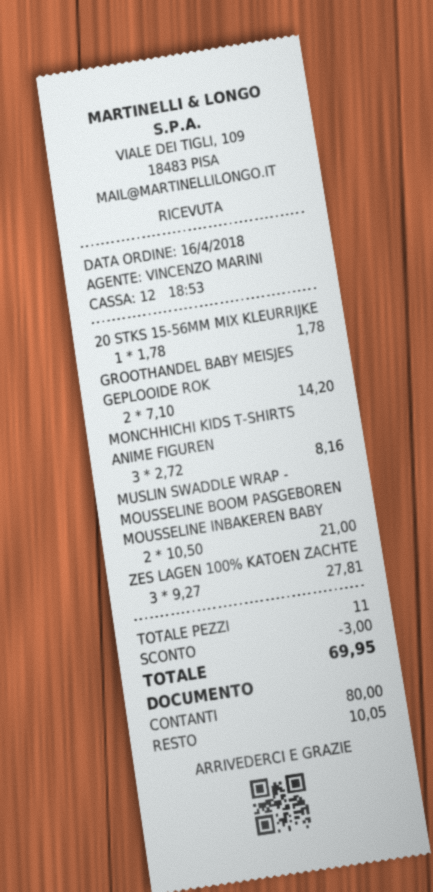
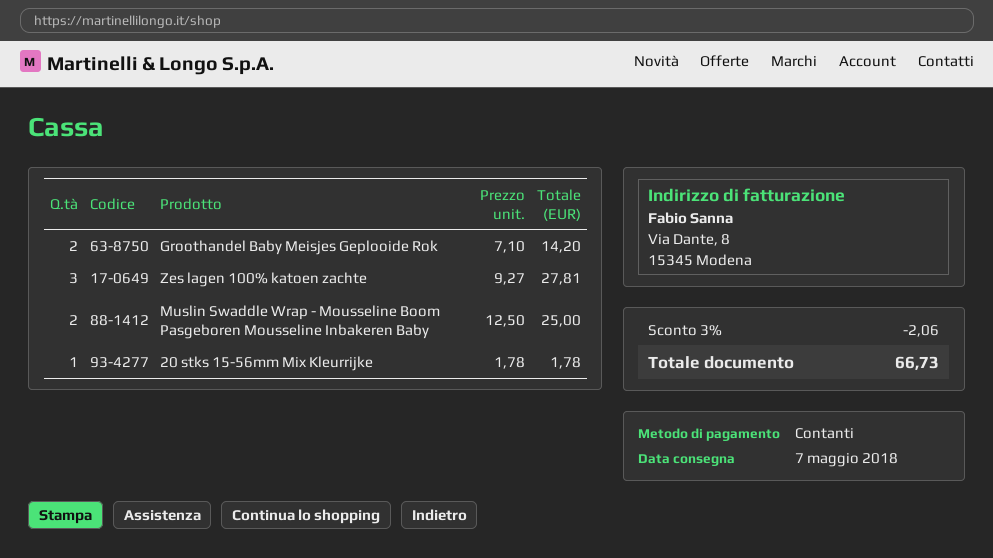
MONCHHICHI KIDS T-SHIRTS ANIME FIGUREN: 3 x 2.72 = 8.16 -> none
MUSLIN SWADDLE WRAP - MOUSSELINE BOOM PASGEBOREN MOUSSELINE INBAKEREN BABY: 2 x 10.50 = 21.00 -> 2 x 12.50 = 25.00
discount: 3.00 -> 2.06
total: 69.95 -> 66.73

